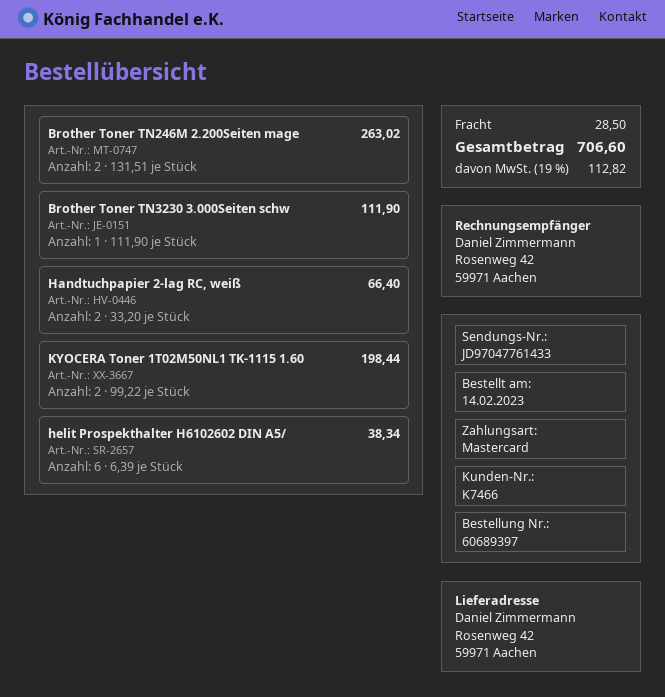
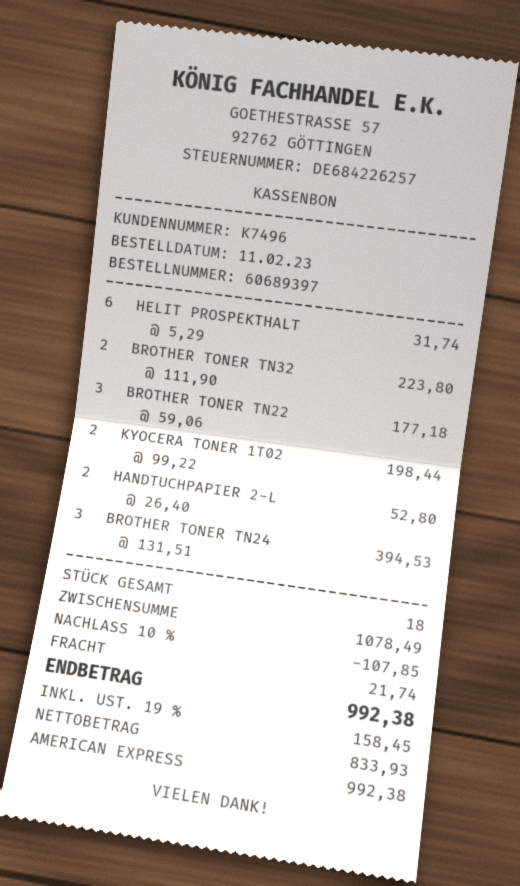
order date: 2023-02-14 -> 2023-02-11
customer number: K7466 -> K7496
payment method: Mastercard -> American Express
Brother Toner TN246M 2.200Seiten mage: 2 x 131.51 = 263.02 -> 3 x 131.51 = 394.53
Brother Toner TN3230 3.000Seiten schw: 1 x 111.90 = 111.90 -> 2 x 111.90 = 223.80
Handtuchpapier 2-lag RC, weiß: 2 x 33.20 = 66.40 -> 2 x 26.40 = 52.80
helit Prospekthalter H6102602 DIN A5/: 6 x 6.39 = 38.34 -> 6 x 5.29 = 31.74
BROTHER TONER TN22: none -> 3 x 59.06 = 177.18
discount: none -> 10% = 107.85
shipping: 28.50 -> 21.74
tax: 19% = 112.82 -> 19% = 158.45
total: 706.60 -> 992.38

